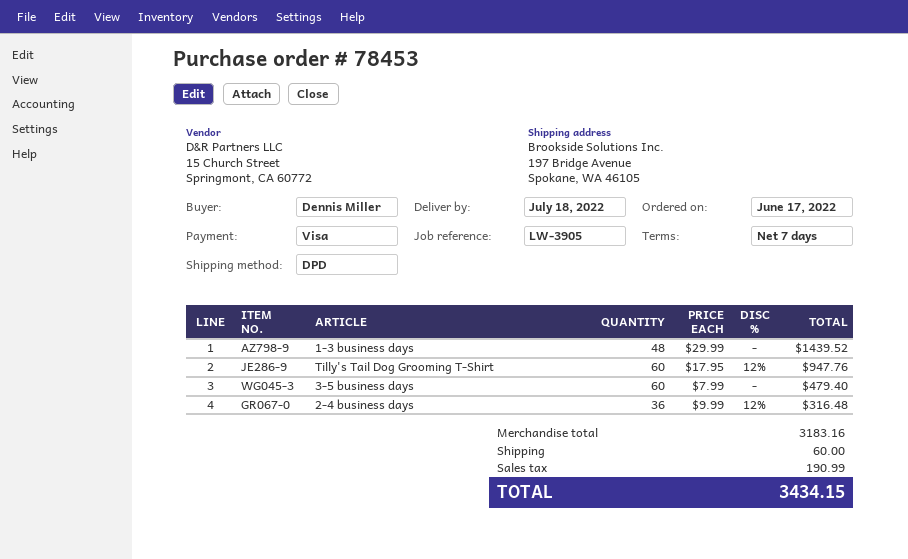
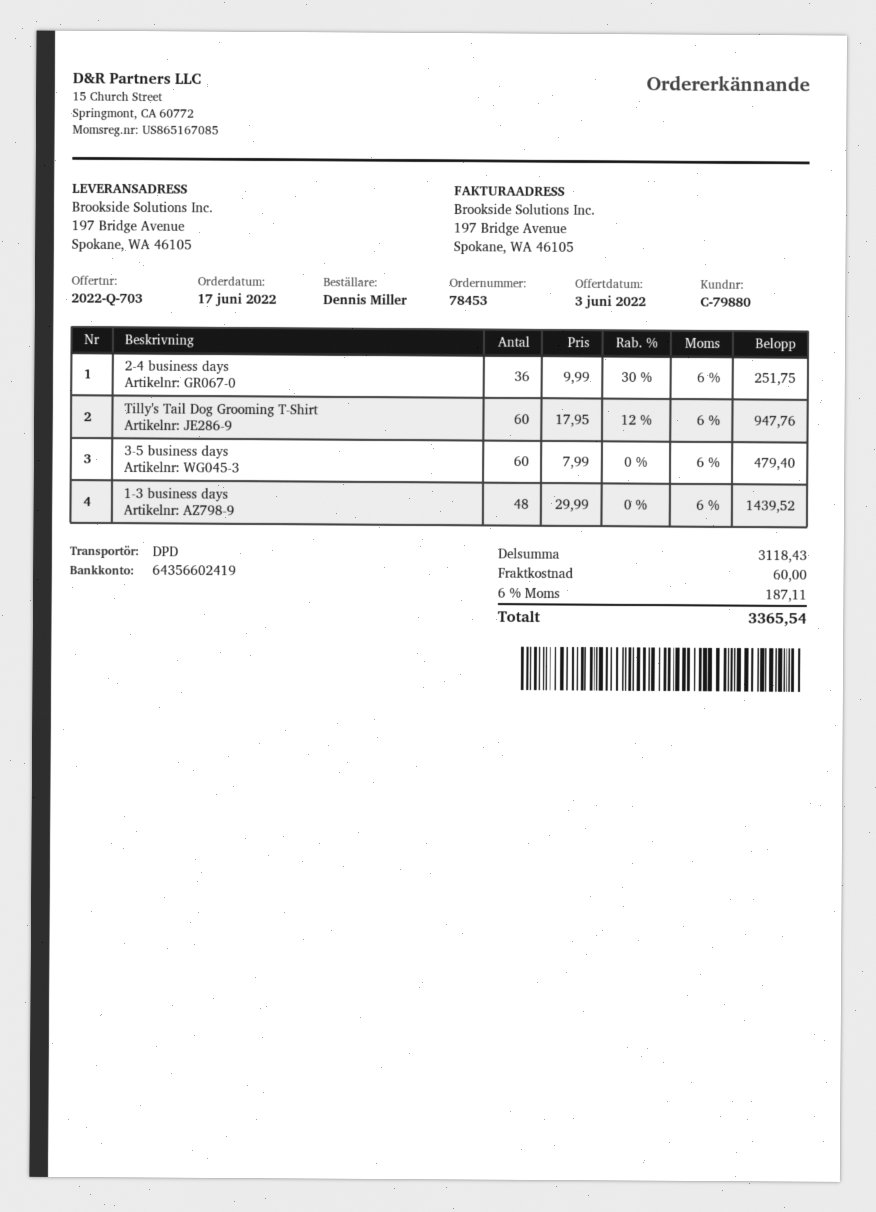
2-4 business days: 36 x 9.99 - 12% = 316.48 -> 36 x 9.99 - 30% = 251.75
subtotal: 3183.16 -> 3118.43
tax: 190.99 -> 187.11
total: 3434.15 -> 3365.54

